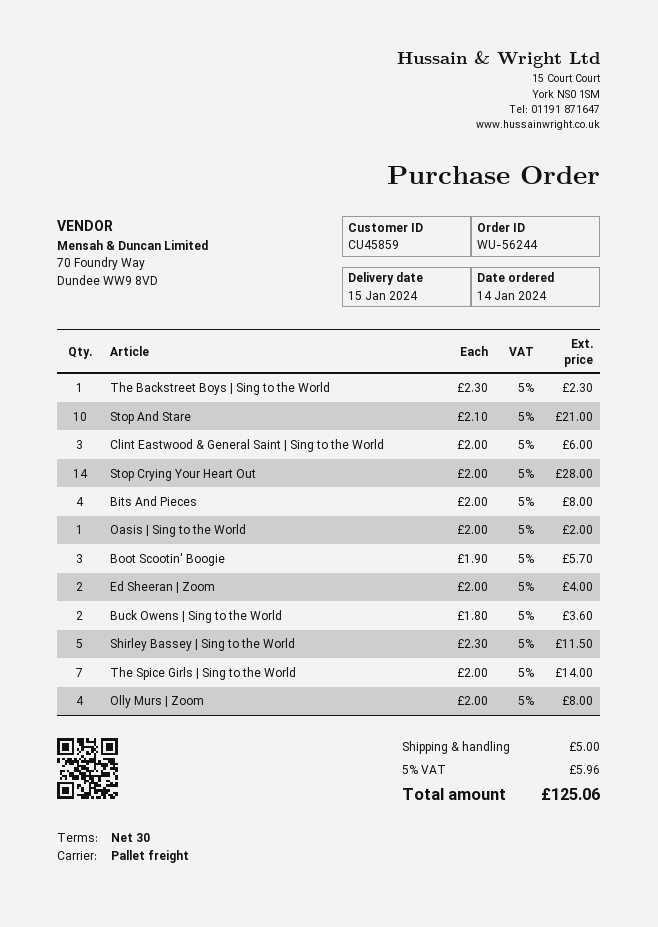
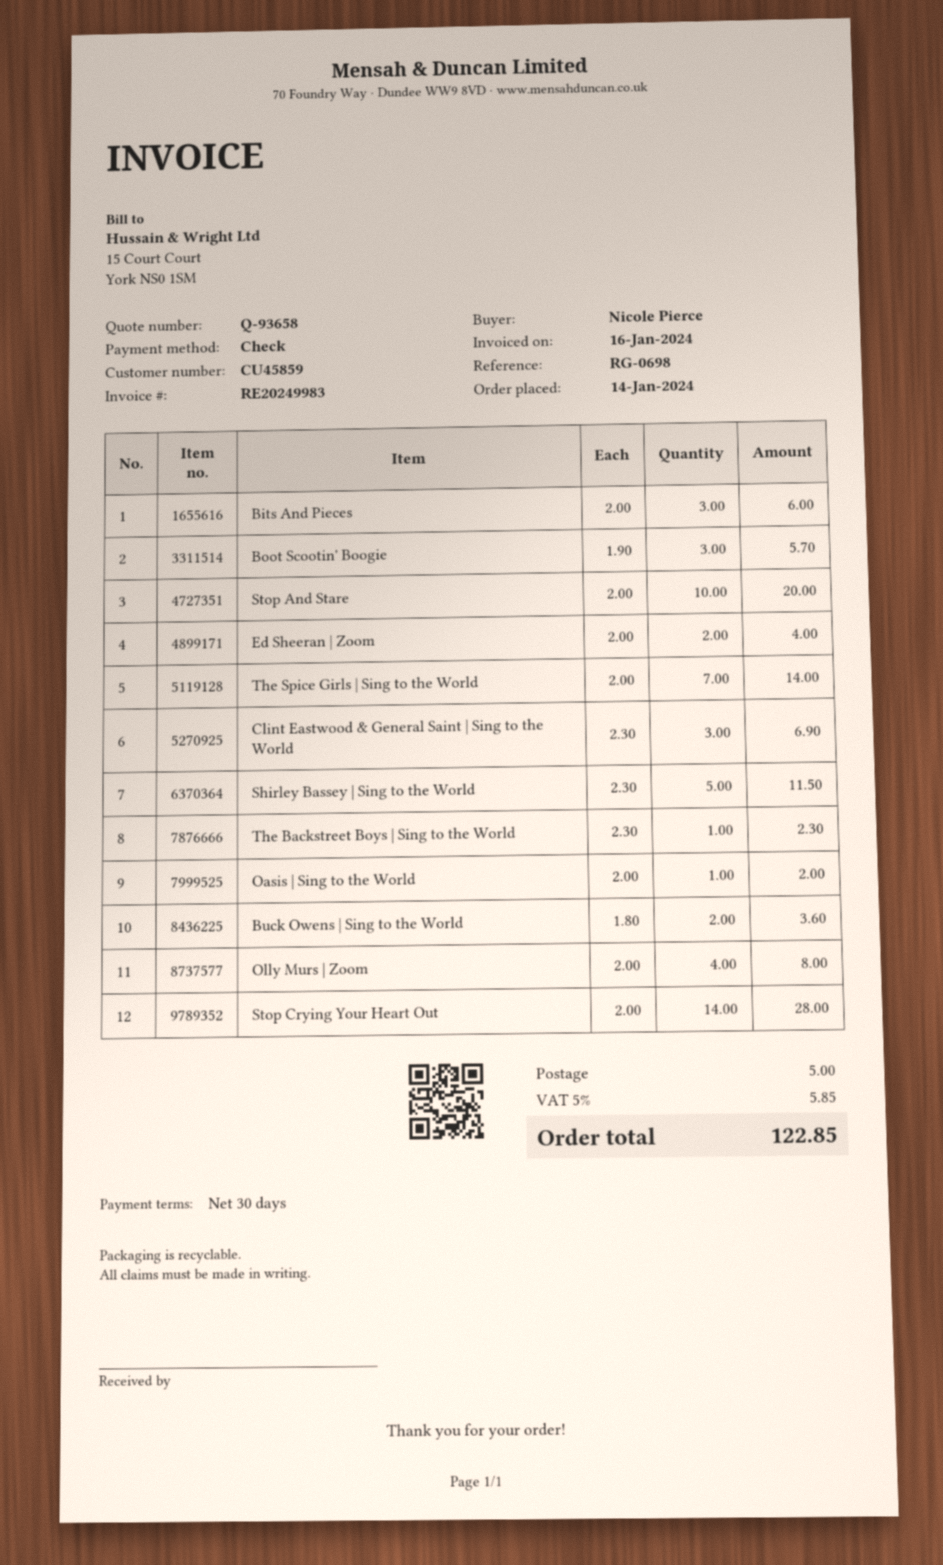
Stop And Stare: 10 x 2.10 = 21.00 -> 10 x 2.00 = 20.00
Clint Eastwood & General Saint | Sing to the World: 3 x 2.00 = 6.00 -> 3 x 2.30 = 6.90
Bits And Pieces: 4 x 2.00 = 8.00 -> 3 x 2.00 = 6.00
tax: 5% = 5.96 -> 5% = 5.85
total: 125.06 -> 122.85

